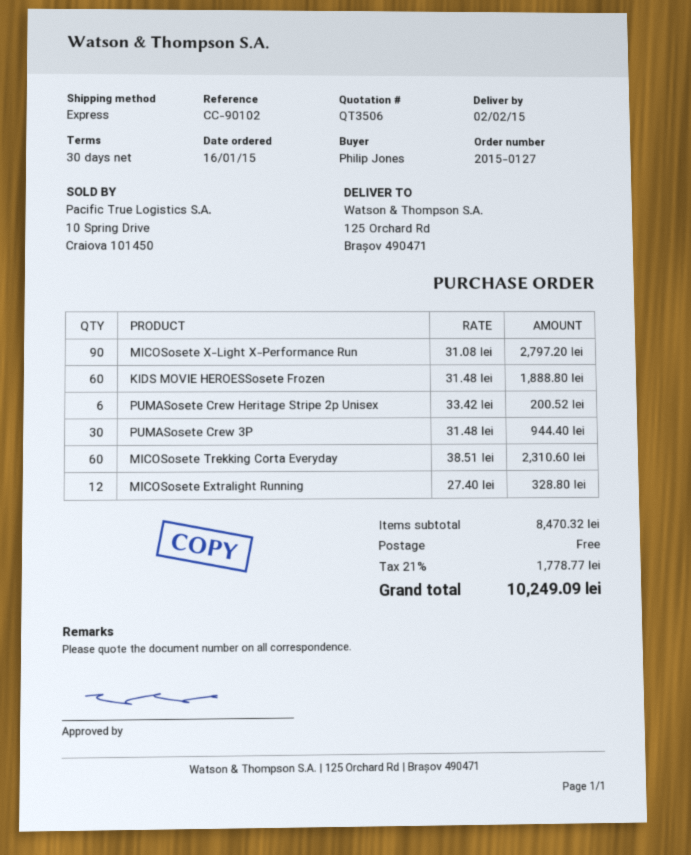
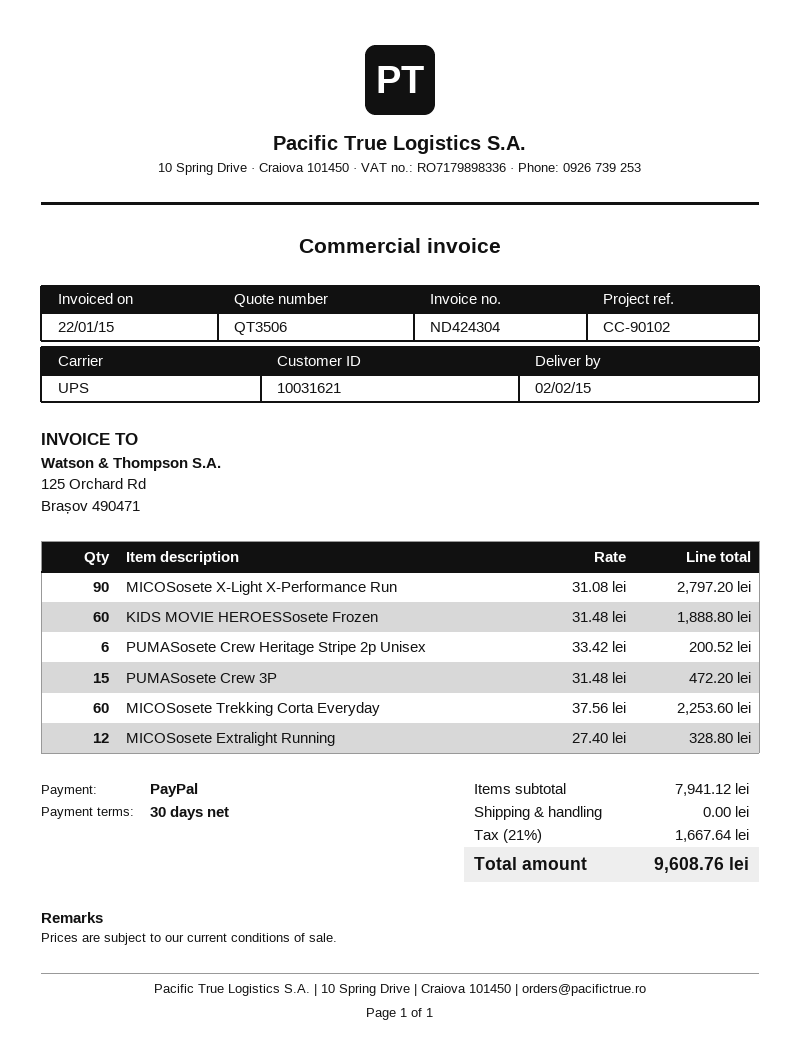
shipping method: express -> UPS
PUMASosete Crew 3P: 30 x 31.48 = 944.40 -> 15 x 31.48 = 472.20
MICOSosete Trekking Corta Everyday: 60 x 38.51 = 2310.60 -> 60 x 37.56 = 2253.60
subtotal: 8470.32 -> 7941.12
tax: 21% = 1778.77 -> 21% = 1667.64
total: 10249.09 -> 9608.76

